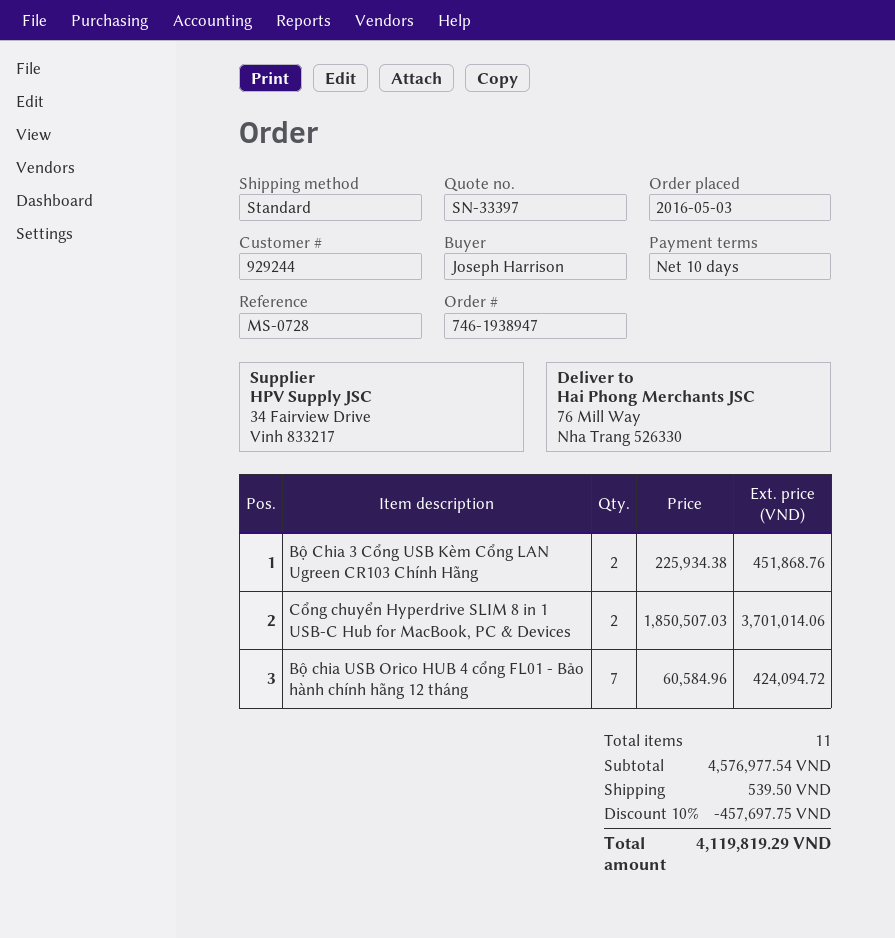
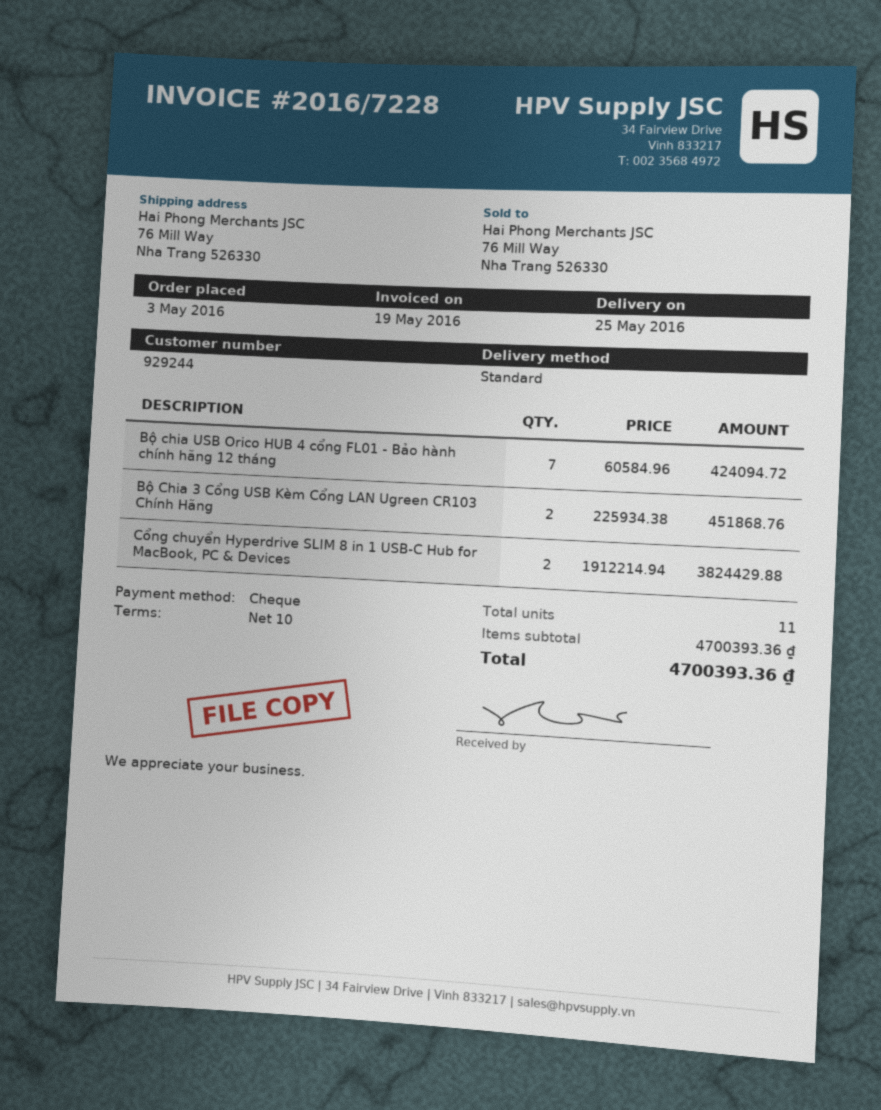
Cổng chuyển Hyperdrive SLIM 8 in 1 USB-C Hub for MacBook, PC & Devices: 2 x 1850507.03 = 3701014.06 -> 2 x 1912214.94 = 3824429.88
subtotal: 4576977.54 -> 4700393.36
discount: 10% = 457697.75 -> none
shipping: 539.50 -> none
total: 4119819.29 -> 4700393.36

